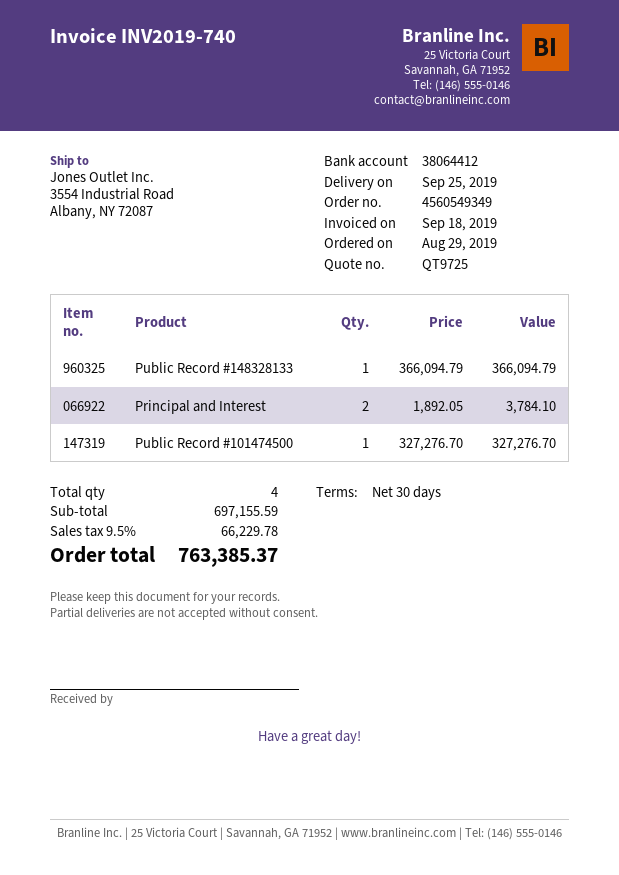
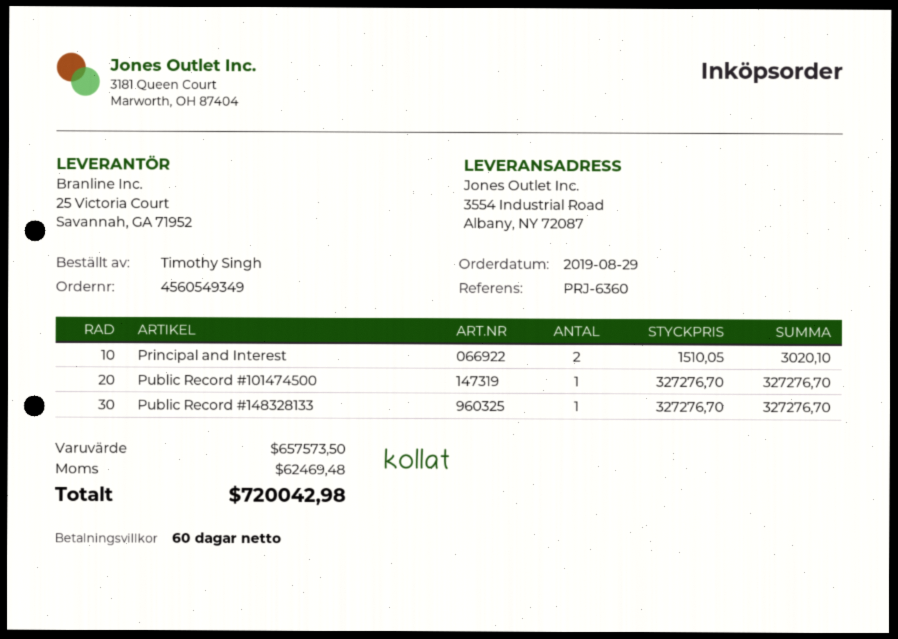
payment terms: 30 days -> 60 days
Public Record #148328133: 1 x 366094.79 = 366094.79 -> 1 x 327276.70 = 327276.70
Principal and Interest: 2 x 1892.05 = 3784.10 -> 2 x 1510.05 = 3020.10
subtotal: 697155.59 -> 657573.50
tax: 66229.78 -> 62469.48
total: 763385.37 -> 720042.98

